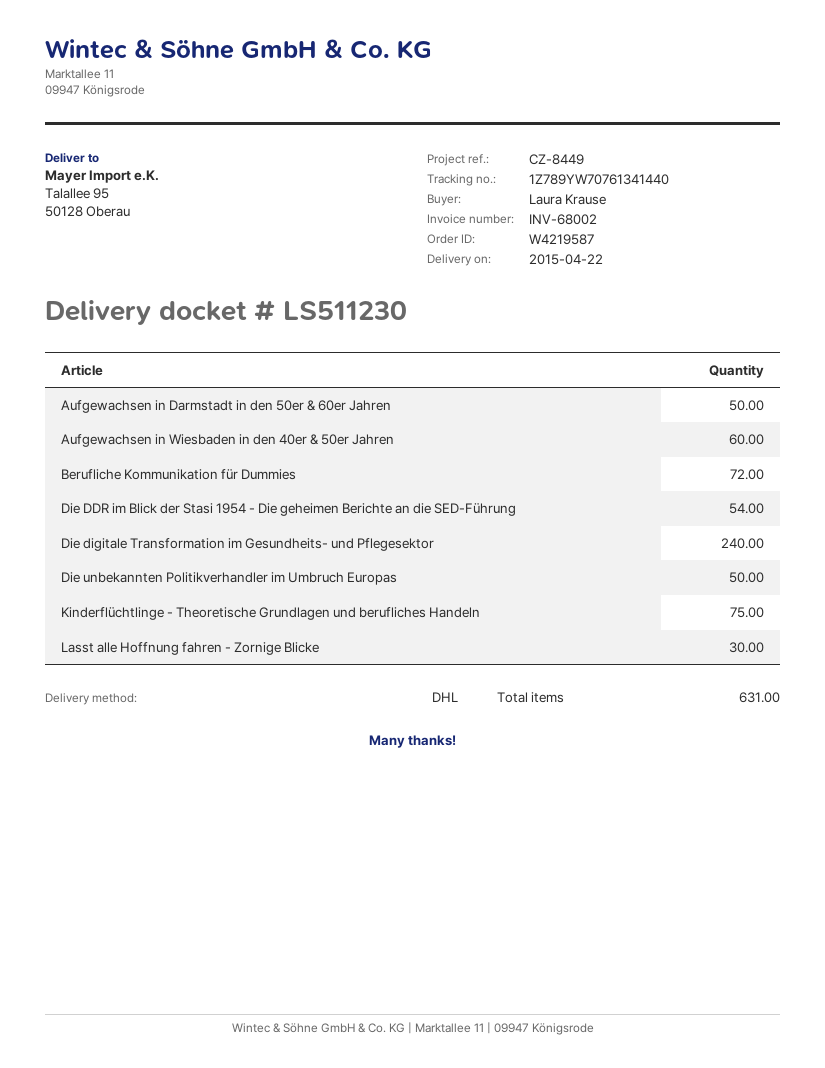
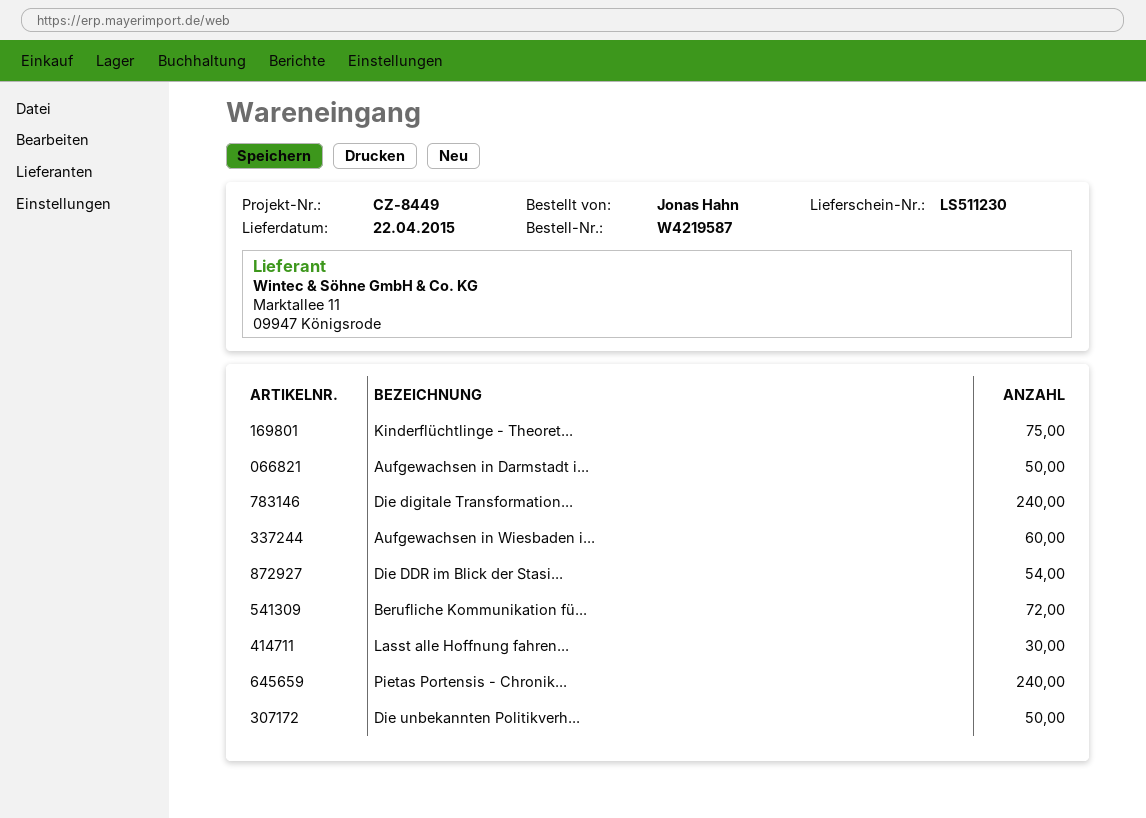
ordered by: Laura Krause -> Jonas Hahn
Pietas Portensis - Chronik...: none -> 240

